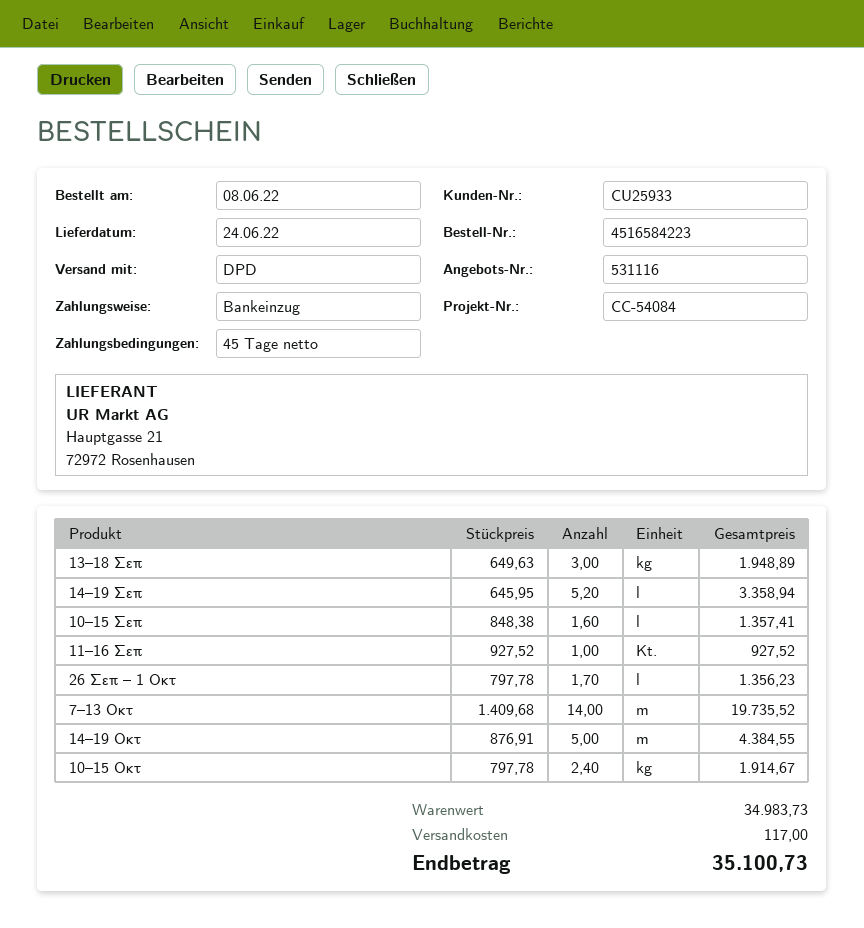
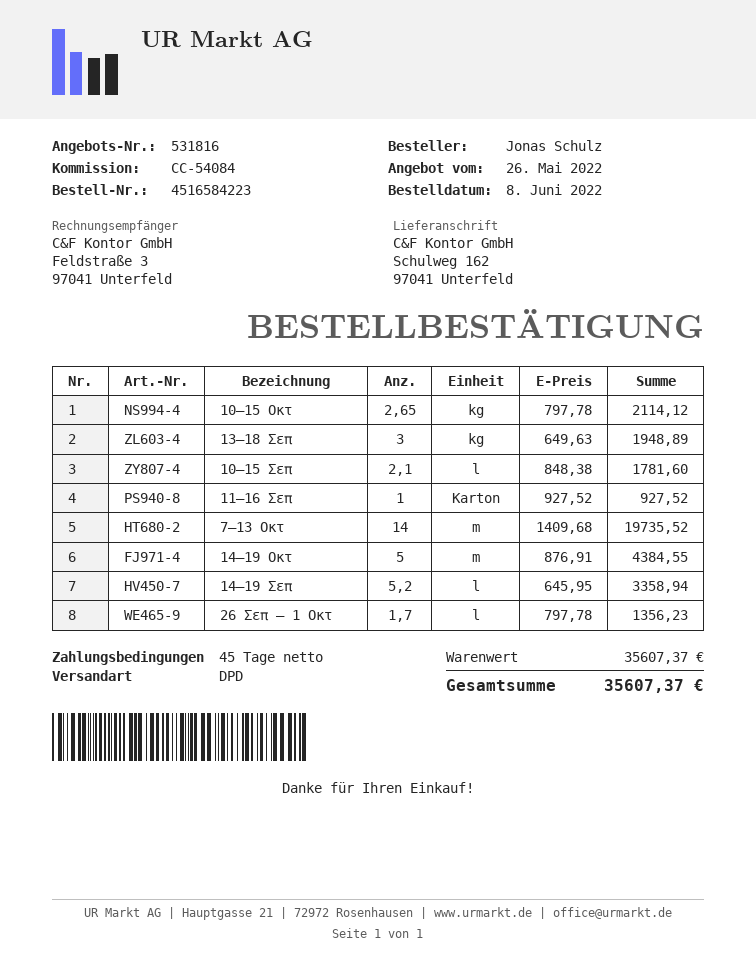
quote number: 531116 -> 531816
10–15 Σεπ: 1.6 x 848.38 = 1357.41 -> 2.1 x 848.38 = 1781.60
10–15 Οκτ: 2.4 x 797.78 = 1914.67 -> 2.65 x 797.78 = 2114.12
subtotal: 34983.73 -> 35607.37
shipping: 117.00 -> none
total: 35100.73 -> 35607.37

